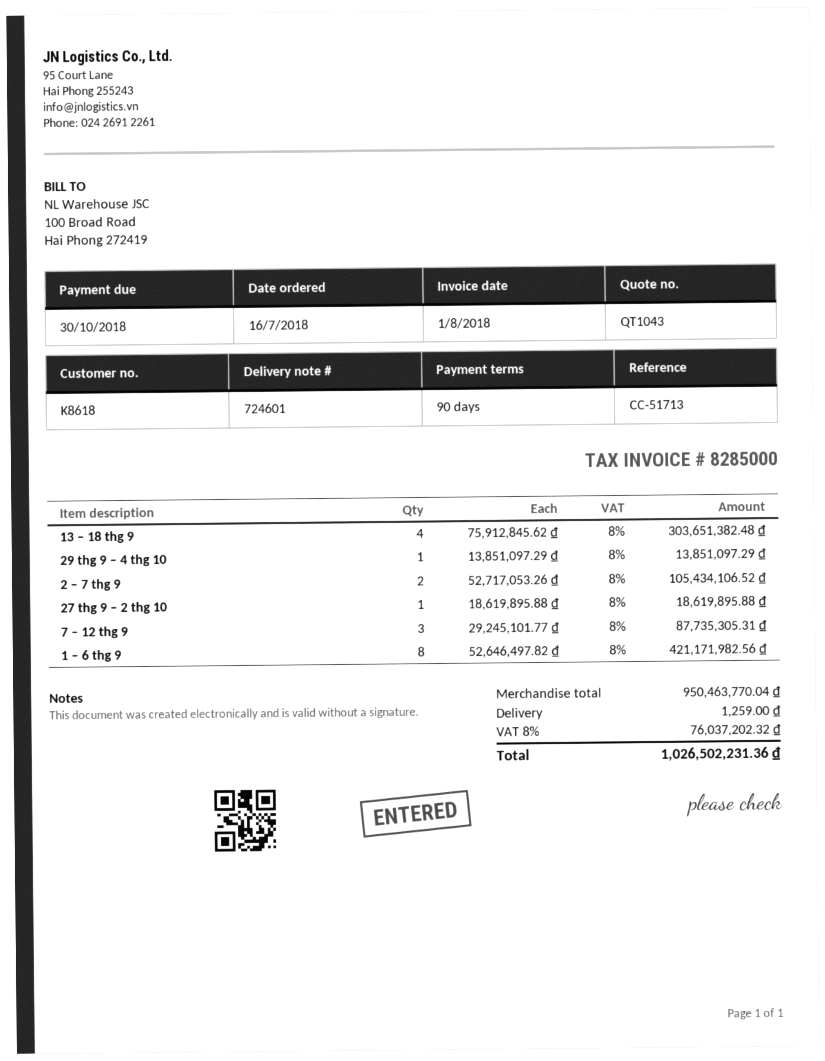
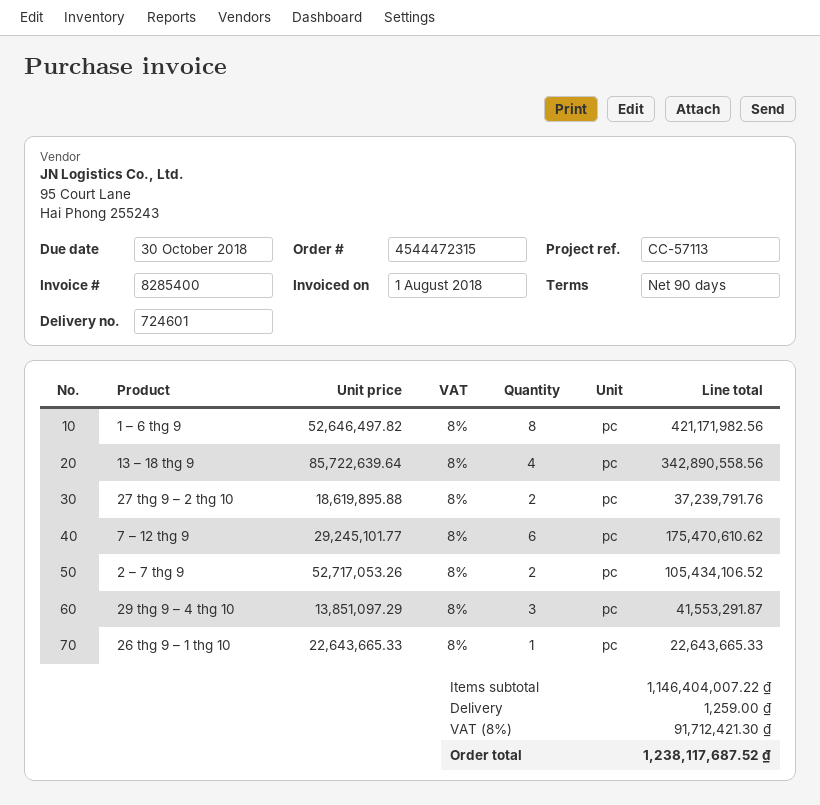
invoice number: 8285000 -> 8285400
reference: CC-51713 -> CC-57113
13 – 18 thg 9: 4 x 75912845.62 = 303651382.48 -> 4 x 85722639.64 = 342890558.56
29 thg 9 – 4 thg 10: 1 x 13851097.29 = 13851097.29 -> 3 x 13851097.29 = 41553291.87
27 thg 9 – 2 thg 10: 1 x 18619895.88 = 18619895.88 -> 2 x 18619895.88 = 37239791.76
7 – 12 thg 9: 3 x 29245101.77 = 87735305.31 -> 6 x 29245101.77 = 175470610.62
26 thg 9 – 1 thg 10: none -> 1 x 22643665.33 = 22643665.33
subtotal: 950463770.04 -> 1146404007.22
tax: 8% = 76037202.32 -> 8% = 91712421.30
total: 1026502231.36 -> 1238117687.52

